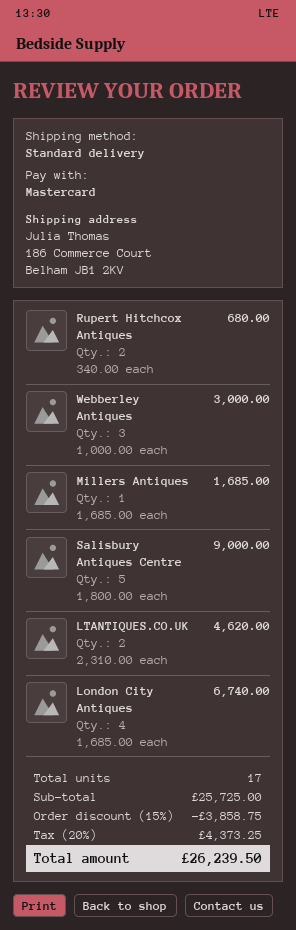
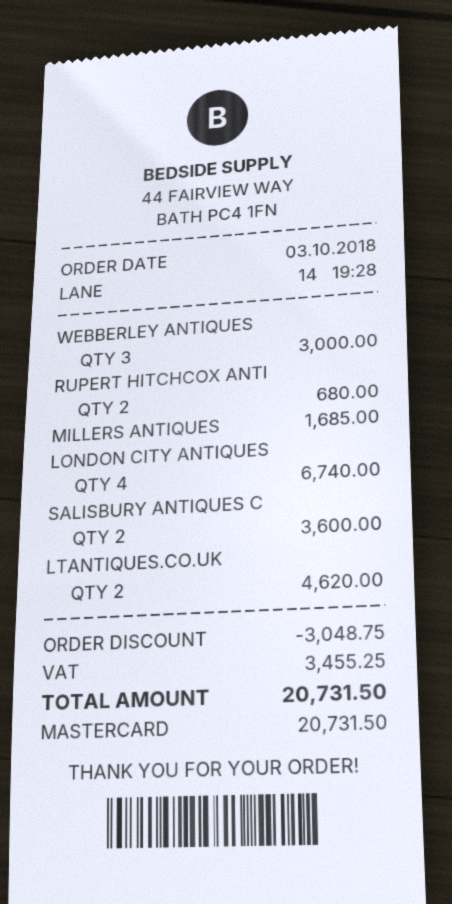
Salisbury Antiques Centre: 5 for 9000.00 -> 2 for 3600.00
discount: 3858.75 -> 3048.75
tax: 4373.25 -> 3455.25
total: 26239.50 -> 20731.50

